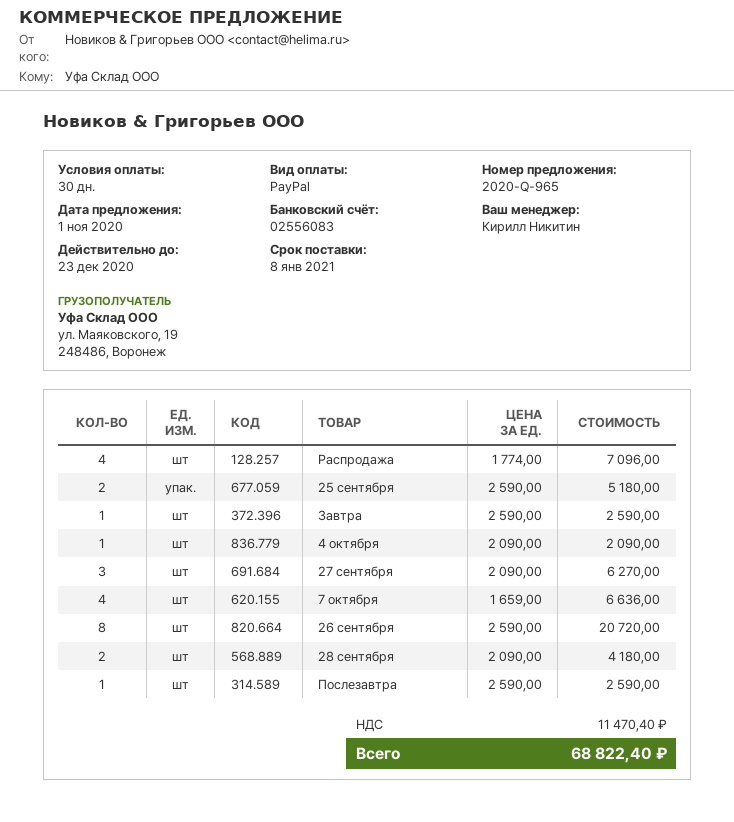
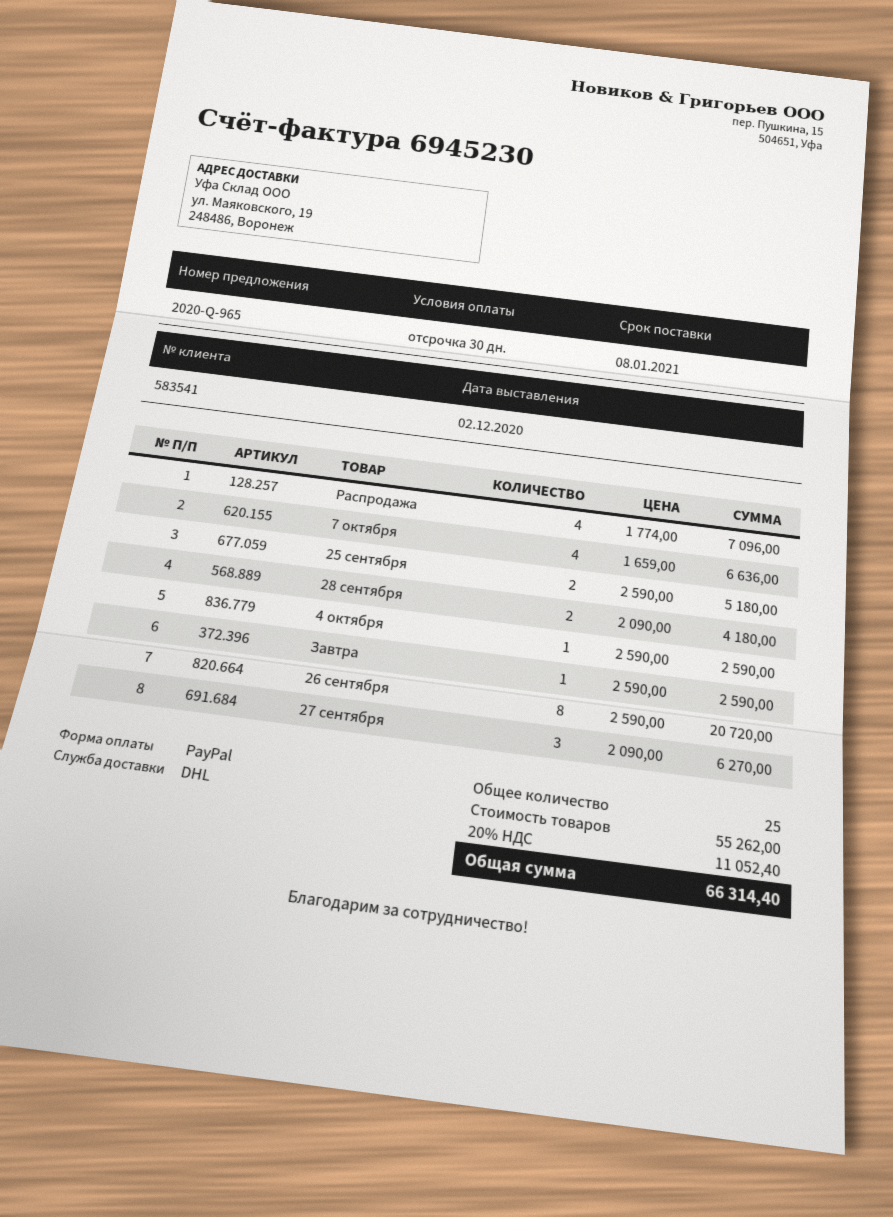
4 октября: 1 x 2090.00 = 2090.00 -> 1 x 2590.00 = 2590.00
Послезавтра: 1 x 2590.00 = 2590.00 -> none
tax: 11470.40 -> 11052.40
total: 68822.40 -> 66314.40

